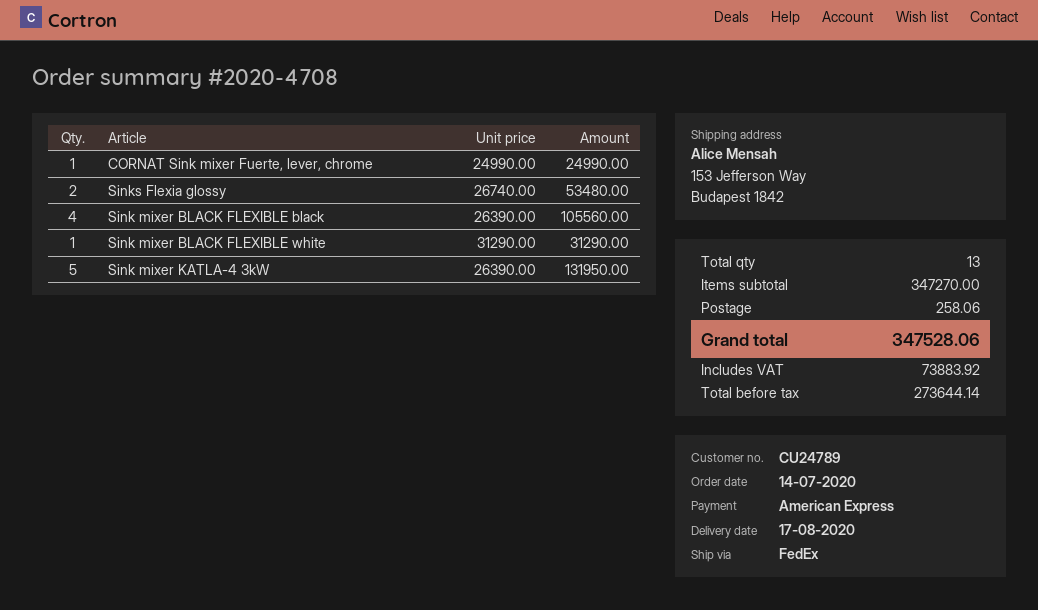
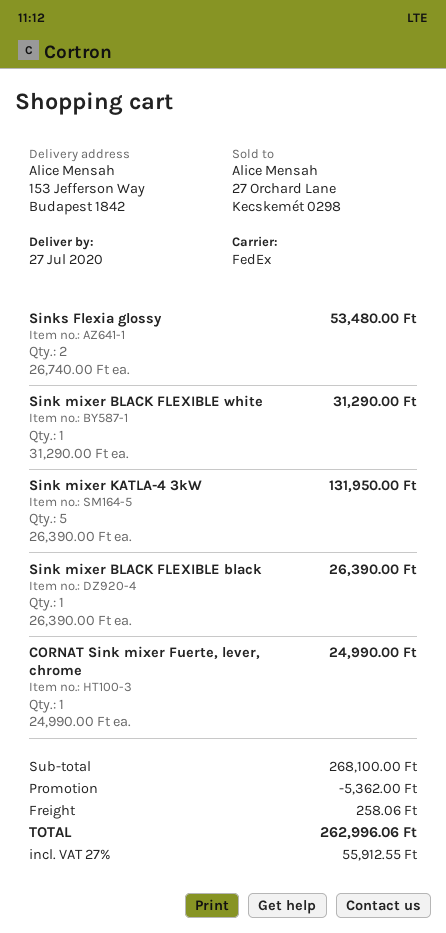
delivery date: 2020-08-17 -> 2020-07-27
Sink mixer BLACK FLEXIBLE black: 4 x 26390.00 = 105560.00 -> 1 x 26390.00 = 26390.00
subtotal: 347270.00 -> 268100.00
discount: none -> 5362.00
tax: 73883.92 -> 55912.55
total: 347528.06 -> 262996.06

